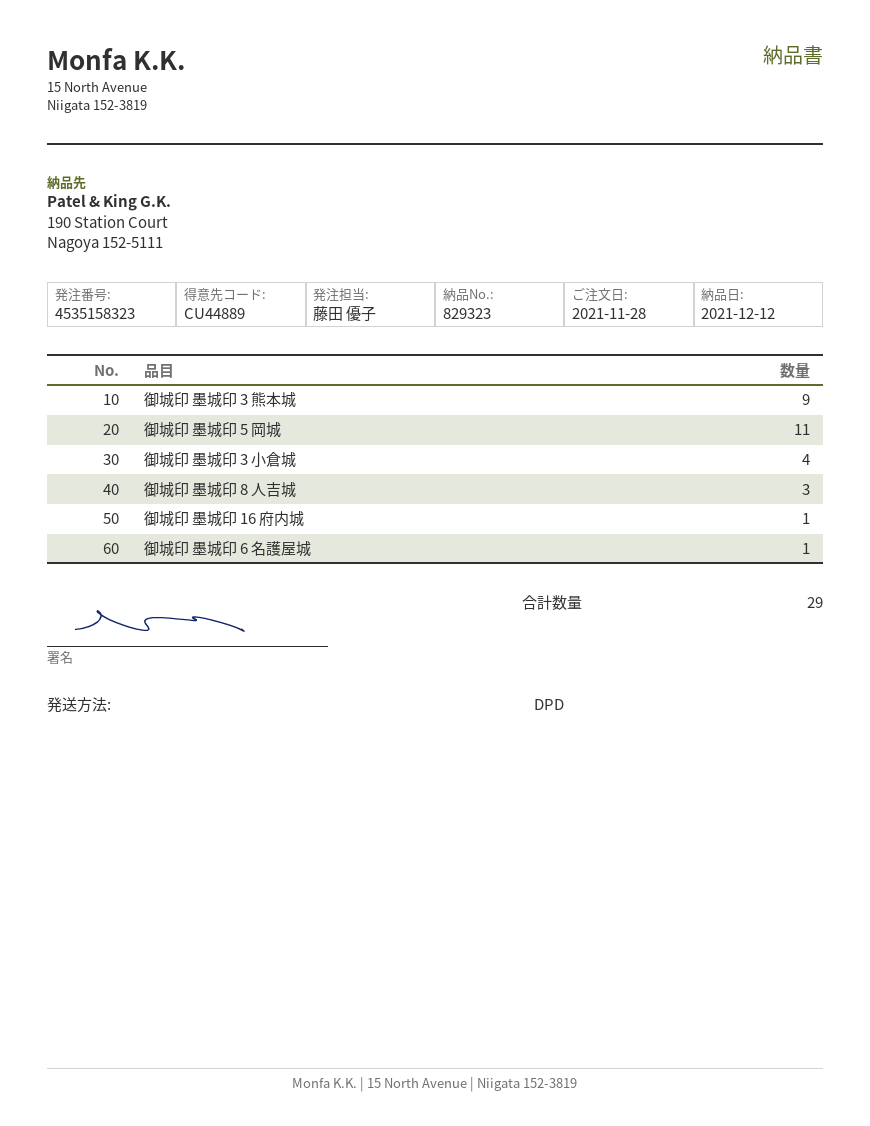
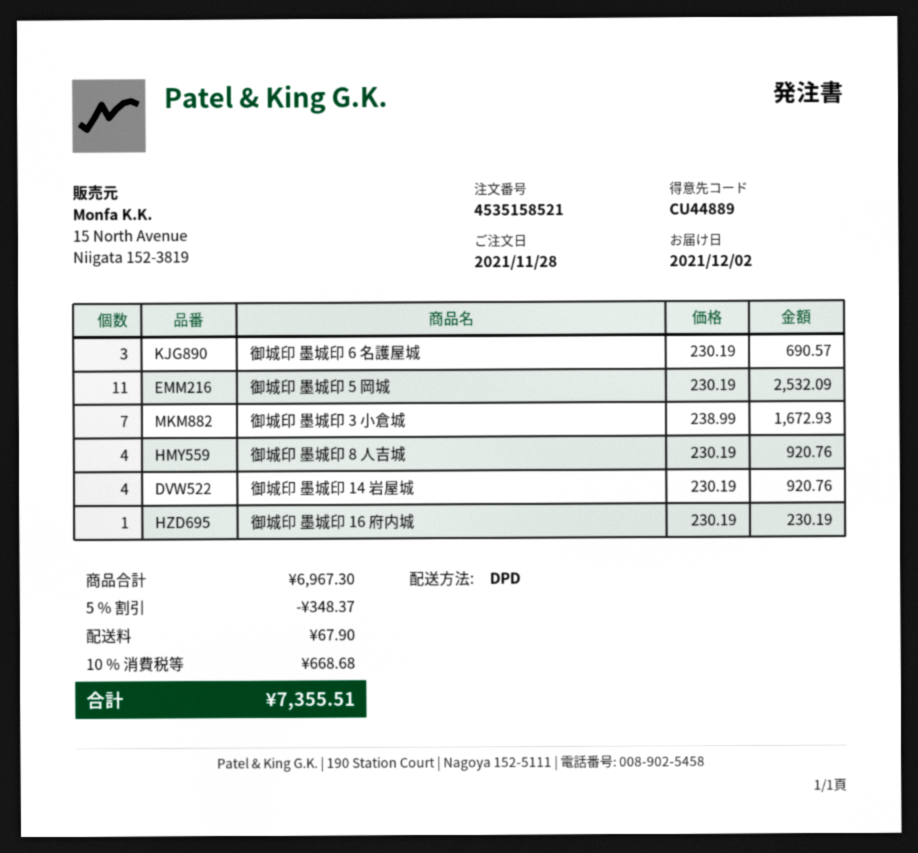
order number: 4535158323 -> 4535158521
delivery date: 2021-12-12 -> 2021-12-02
御城印 墨城印 3 熊本城: 9 -> none
御城印 墨城印 3 小倉城: 4 -> 7
御城印 墨城印 8 人吉城: 3 -> 4
御城印 墨城印 6 名護屋城: 1 -> 3
御城印 墨城印 14 岩屋城: none -> 4

